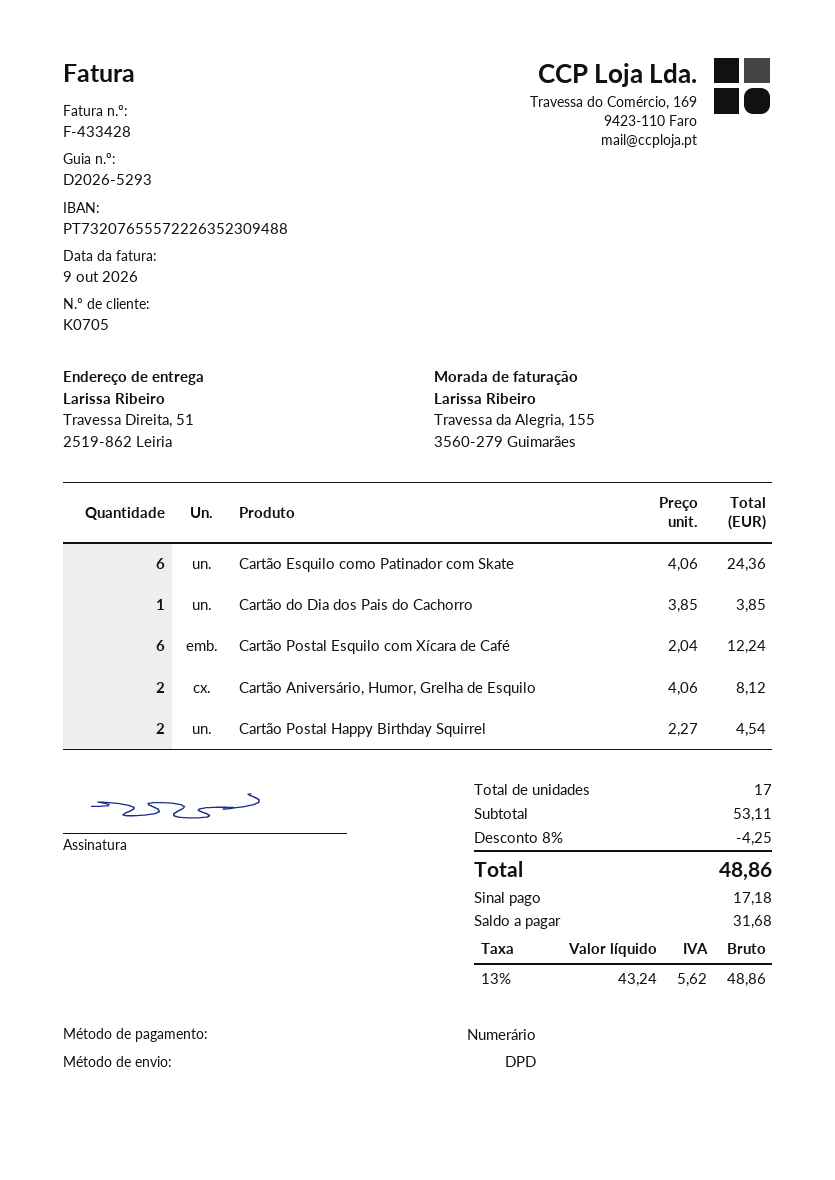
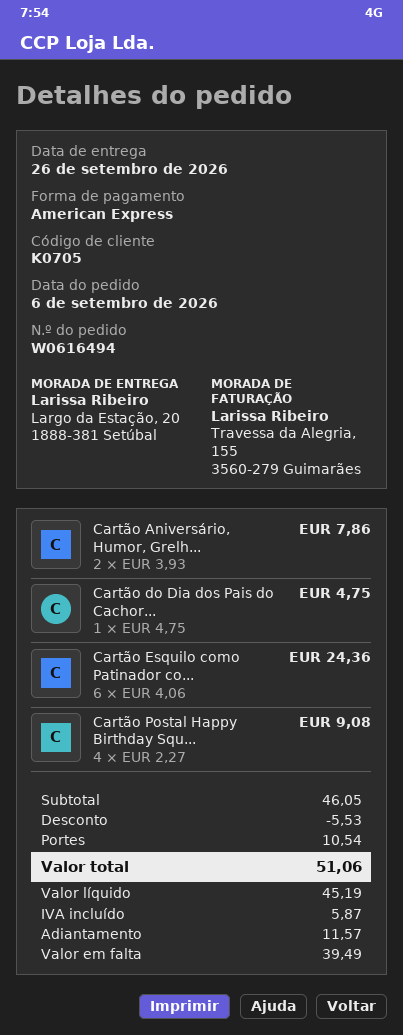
payment method: cash -> American Express
ship to: Travessa Direita, 51, 2519-862 Leiria -> Largo da Estação, 20, 1888-381 Setúbal
Cartão do Dia dos Pais do Cachorro: 1 x 3.85 = 3.85 -> 1 x 4.75 = 4.75
Cartão Postal Esquilo com Xícara de Café: 6 x 2.04 = 12.24 -> none
Cartão Aniversário, Humor, Grelha de Esquilo: 2 x 4.06 = 8.12 -> 2 x 3.93 = 7.86
Cartão Postal Happy Birthday Squirrel: 2 x 2.27 = 4.54 -> 4 x 2.27 = 9.08
subtotal: 53.11 -> 46.05
discount: 4.25 -> 5.53
shipping: none -> 10.54
net: 43.24 -> 45.19
tax: 5.62 -> 5.87
total: 48.86 -> 51.06
deposit: 17.18 -> 11.57
balance: 31.68 -> 39.49

